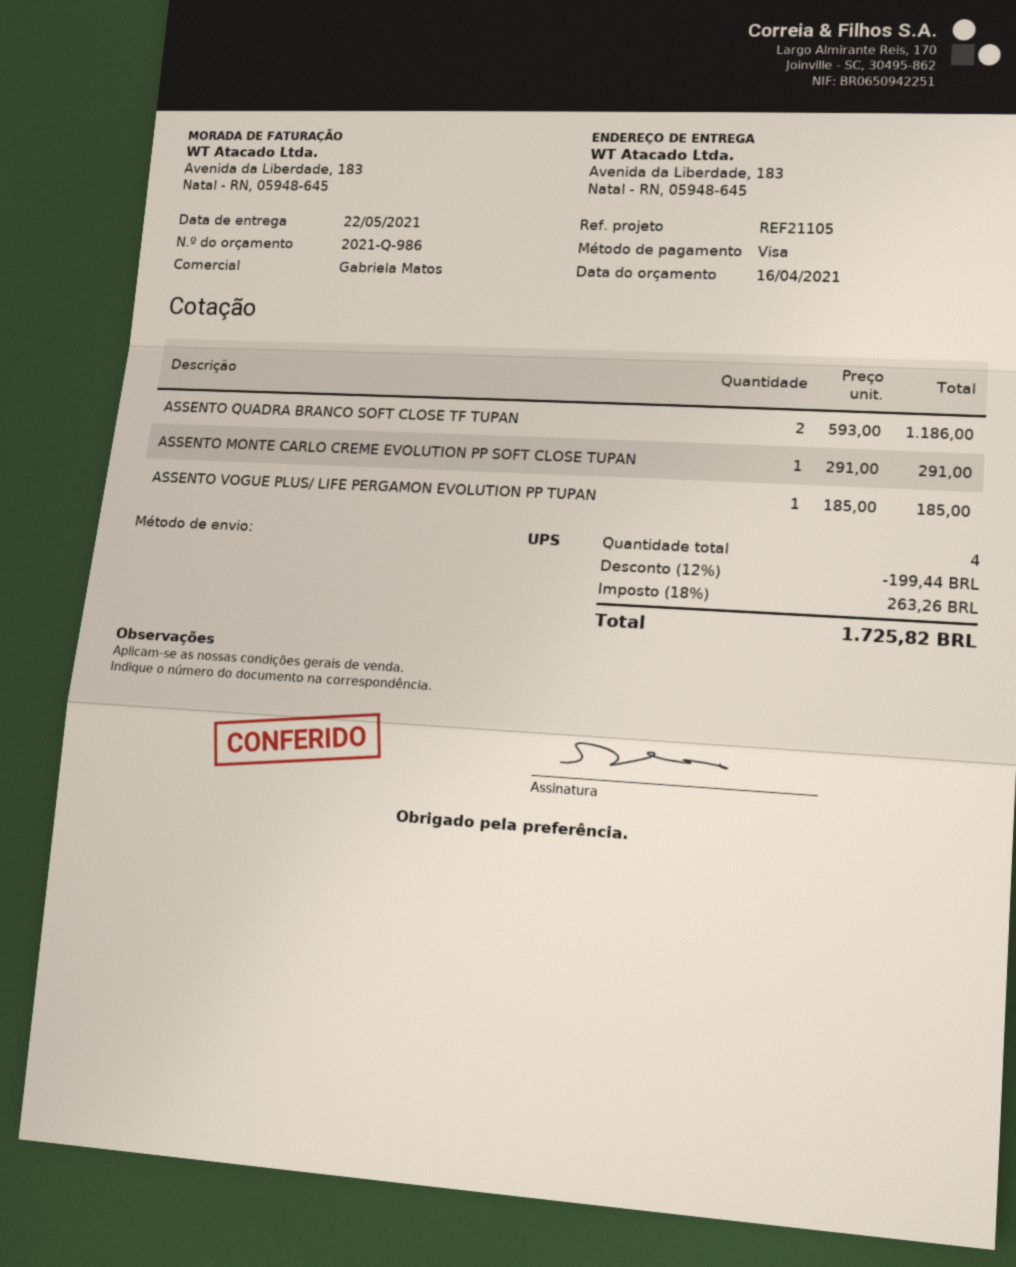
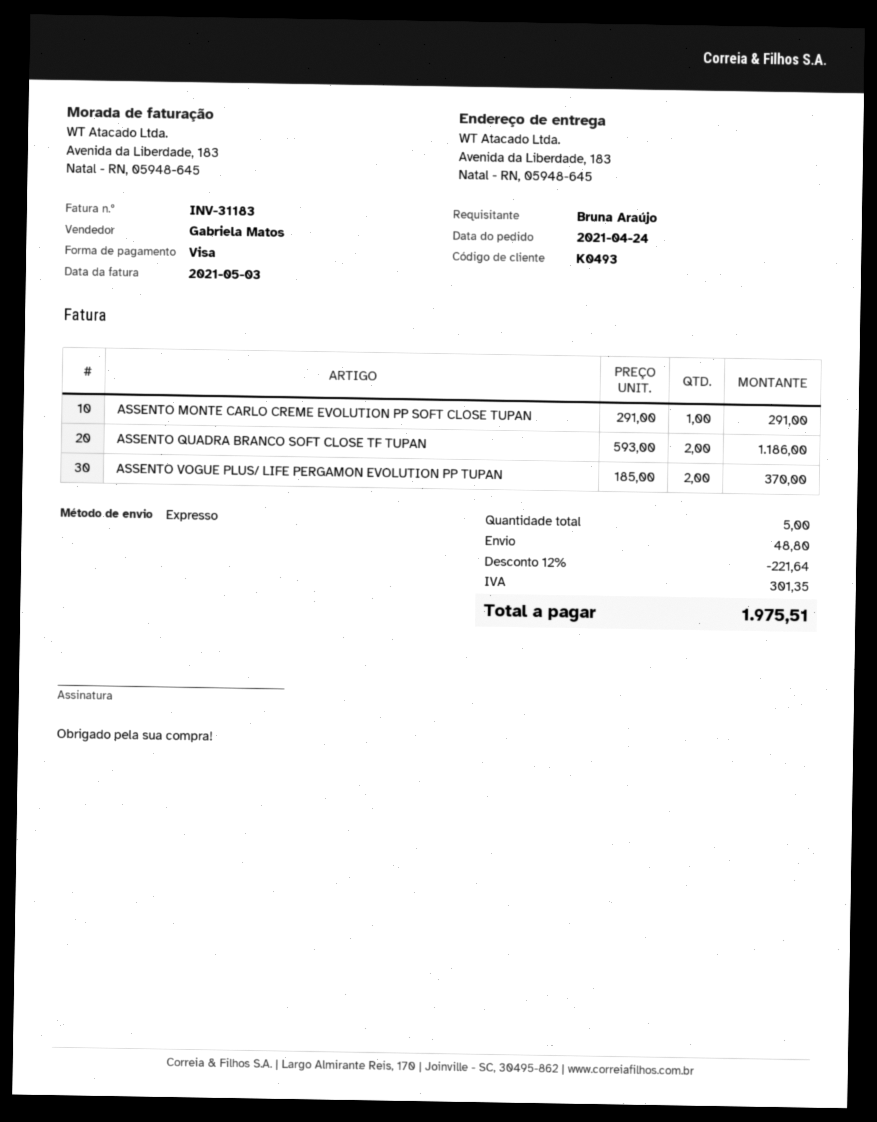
shipping method: UPS -> express
ASSENTO VOGUE PLUS/ LIFE PERGAMON EVOLUTION PP TUPAN: 1 x 185.00 = 185.00 -> 2 x 185.00 = 370.00
total quantity: 4 -> 5
discount: 12% = 199.44 -> 12% = 221.64
shipping: none -> 48.80
tax: 263.26 -> 301.35
total: 1725.82 -> 1975.51

